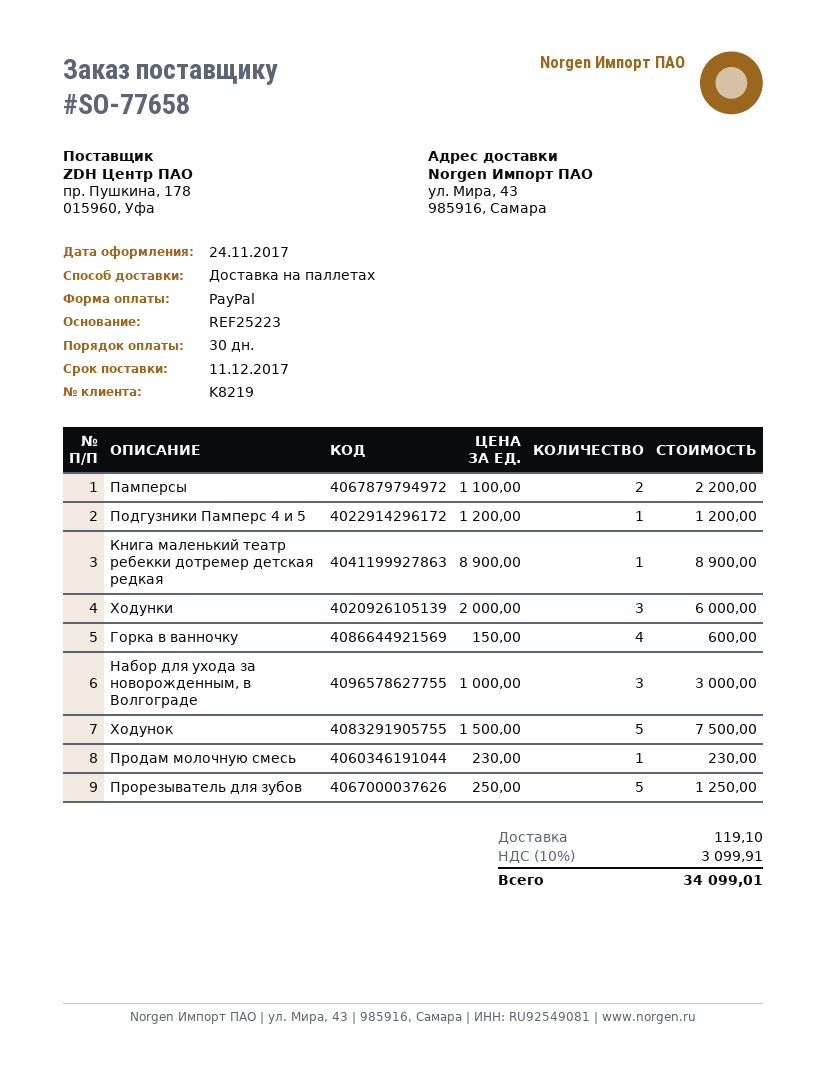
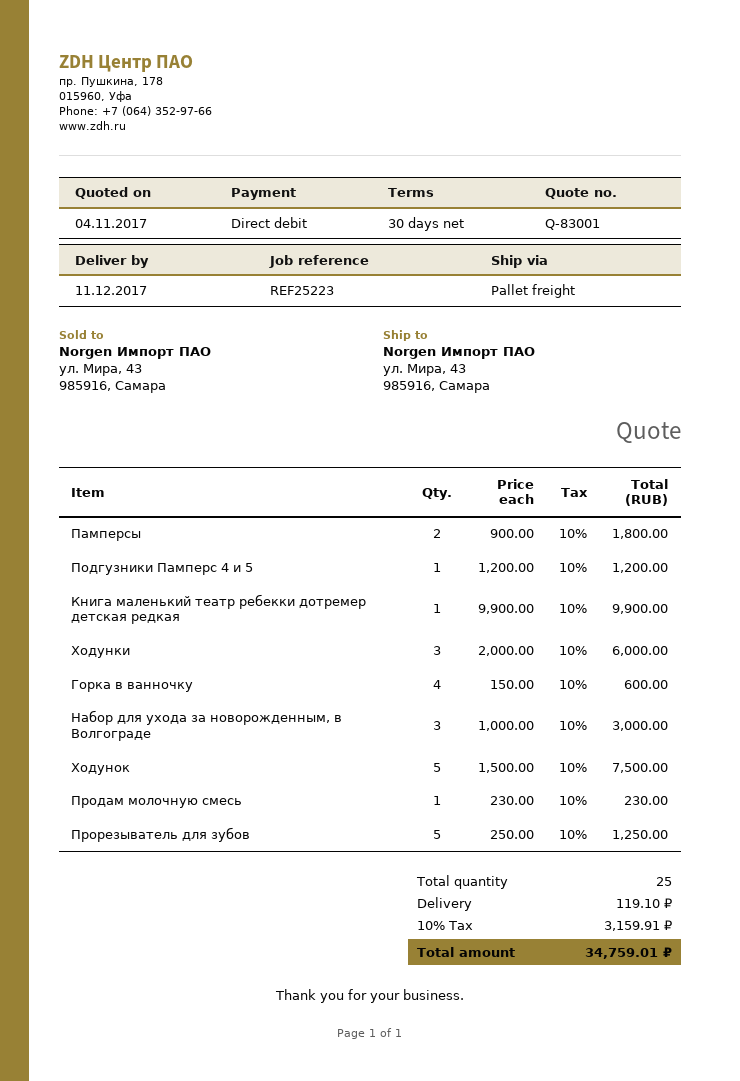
payment method: PayPal -> direct debit
Памперсы: 2 x 1100.00 = 2200.00 -> 2 x 900.00 = 1800.00
Книга маленький театр ребекки дотремер детская редкая: 1 x 8900.00 = 8900.00 -> 1 x 9900.00 = 9900.00
tax: 10% = 3099.91 -> 10% = 3159.91
total: 34099.01 -> 34759.01

